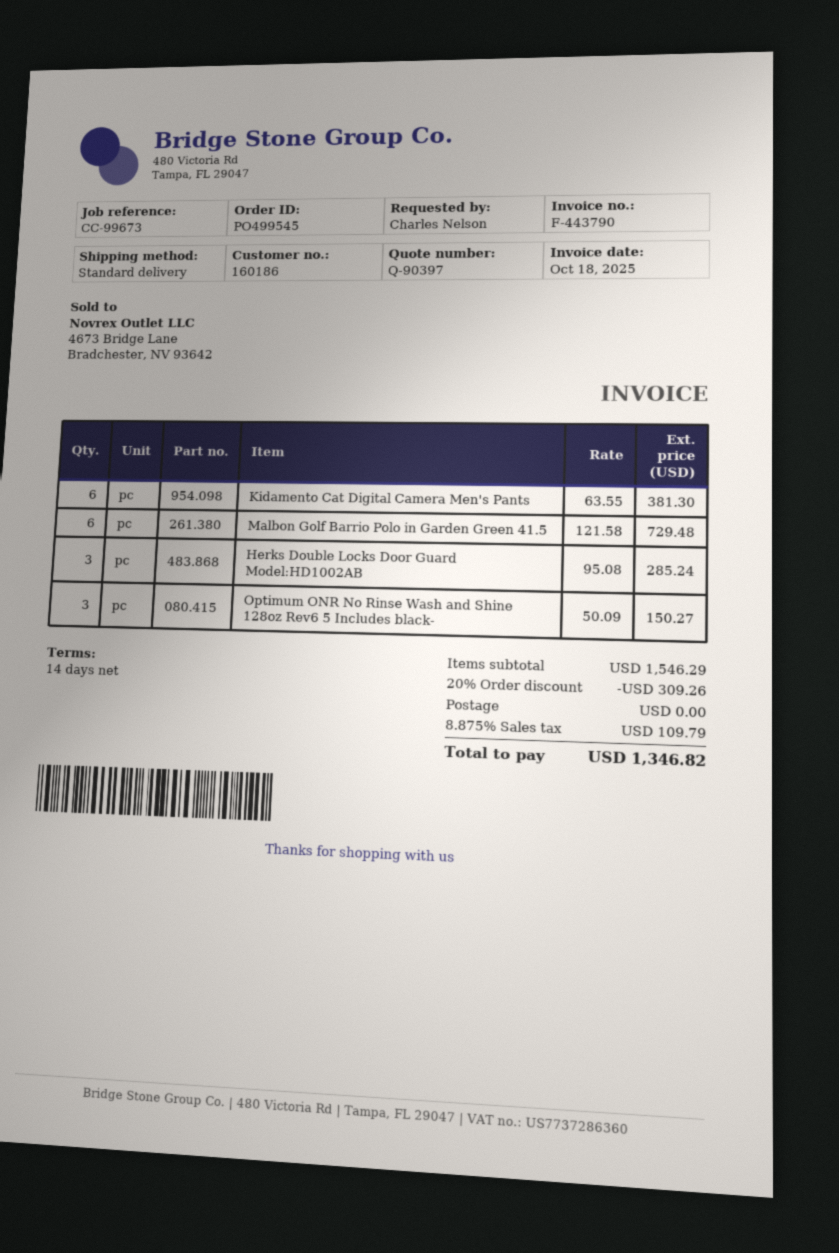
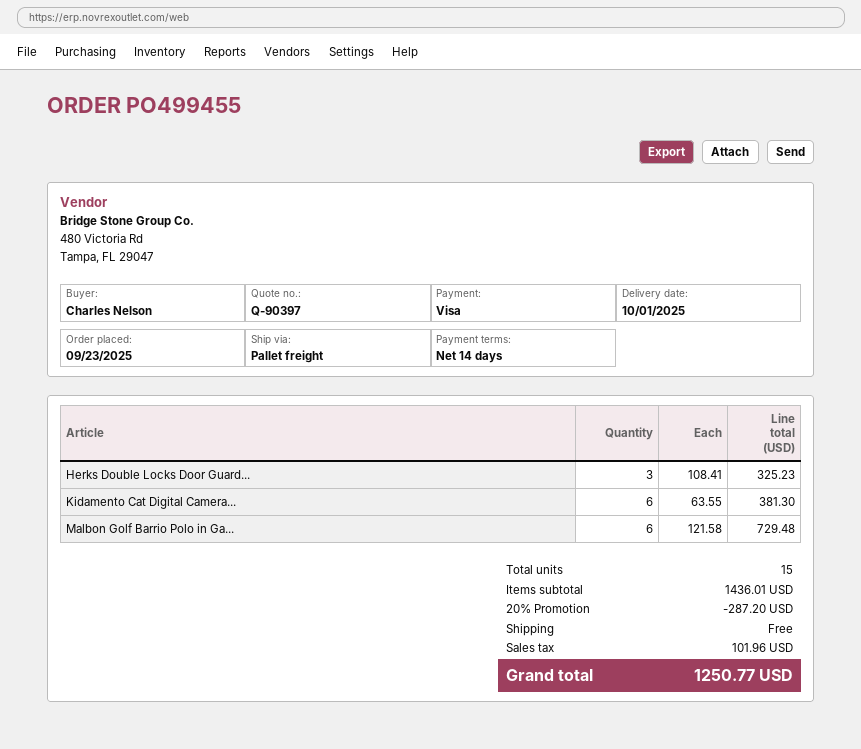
order number: PO499545 -> PO499455
shipping method: standard -> pallet freight
Herks Double Locks Door Guard Model:HD1002AB: 3 x 95.08 = 285.24 -> 3 x 108.41 = 325.23
Optimum ONR No Rinse Wash and Shine 128oz Rev6 5 Includes black-: 3 x 50.09 = 150.27 -> none
subtotal: 1546.29 -> 1436.01
discount: 20% = 309.26 -> 20% = 287.20
tax: 109.79 -> 101.96
total: 1346.82 -> 1250.77

